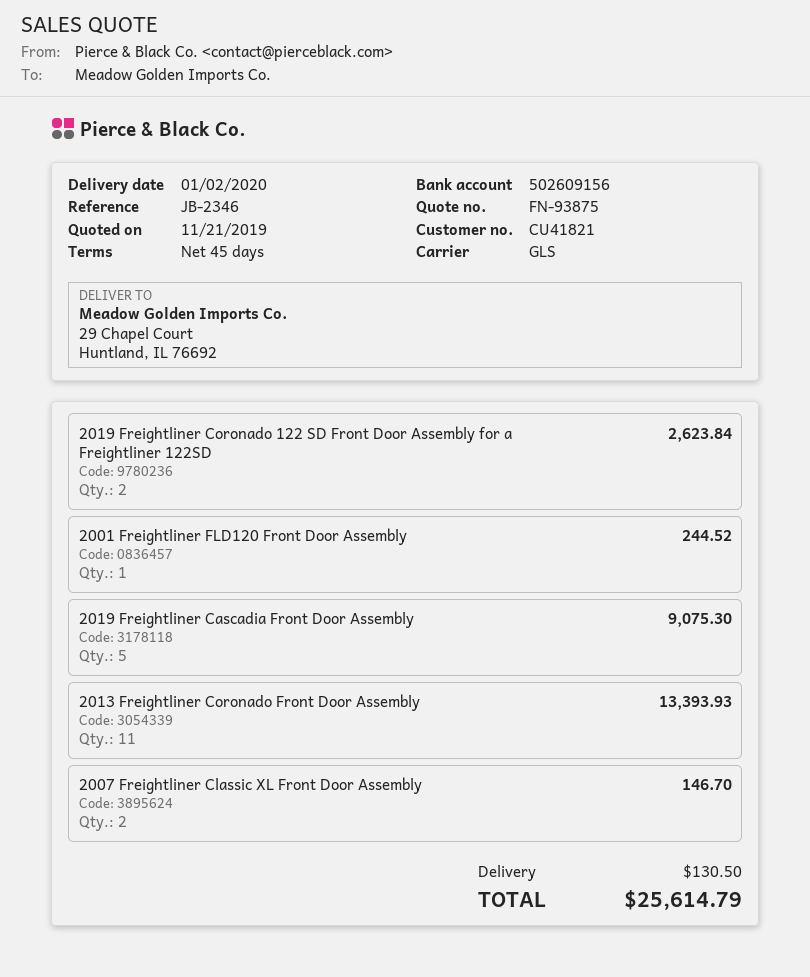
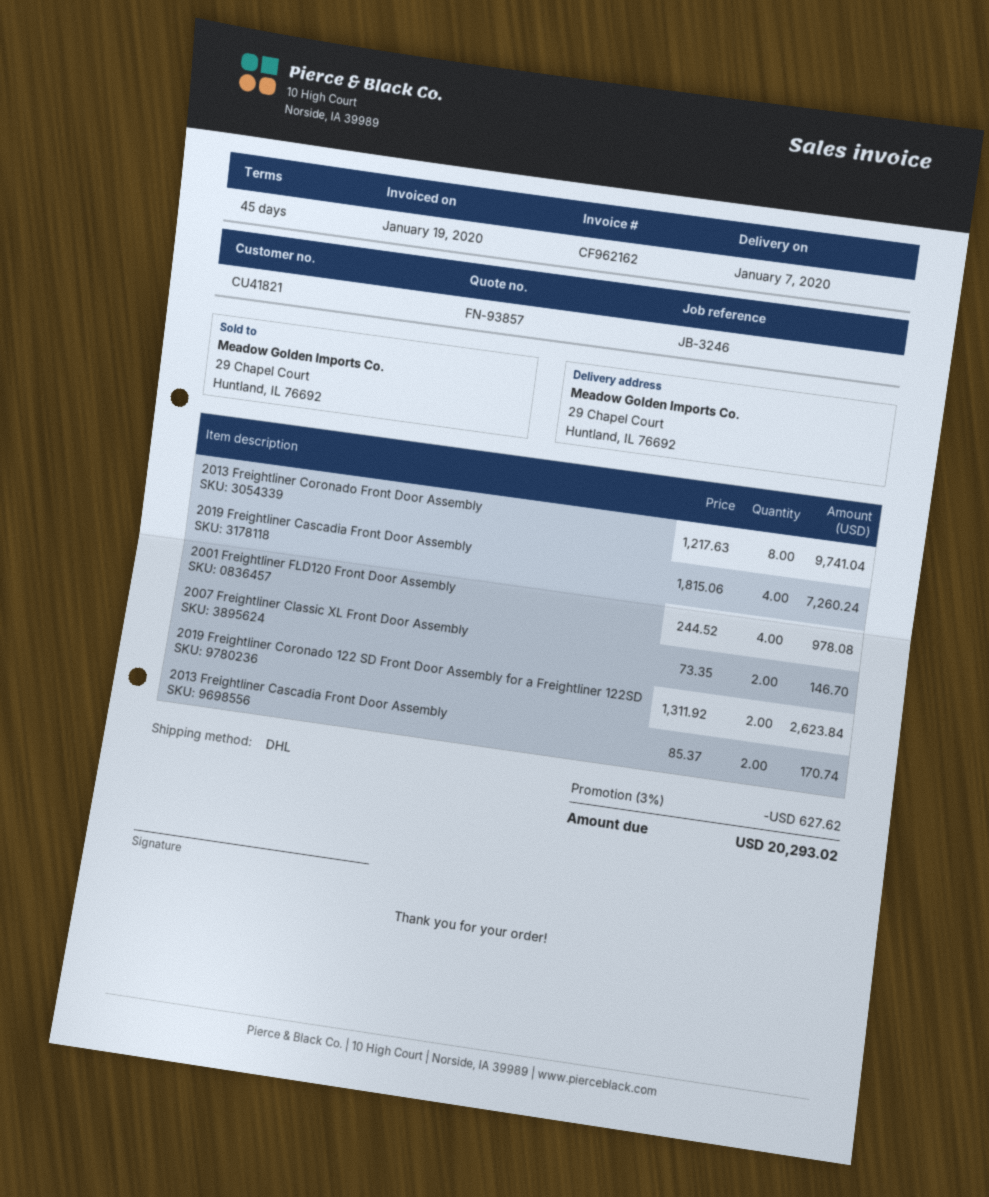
quote number: FN-93875 -> FN-93857
delivery date: 2020-01-02 -> 2020-01-07
reference: JB-2346 -> JB-3246
shipping method: GLS -> DHL
2001 Freightliner FLD120 Front Door Assembly: 1 for 244.52 -> 4 for 978.08
2019 Freightliner Cascadia Front Door Assembly: 5 for 9075.30 -> 4 for 7260.24
2013 Freightliner Coronado Front Door Assembly: 11 for 13393.93 -> 8 for 9741.04
2013 Freightliner Cascadia Front Door Assembly: none -> 2 for 170.74
discount: none -> 3% = 627.62
shipping: 130.50 -> none
total: 25614.79 -> 20293.02

